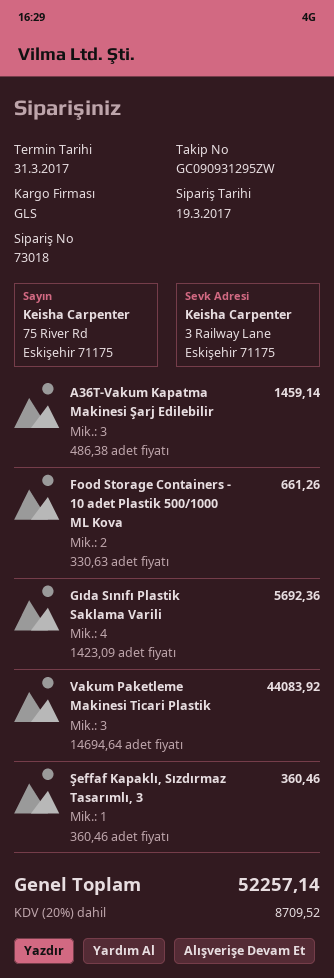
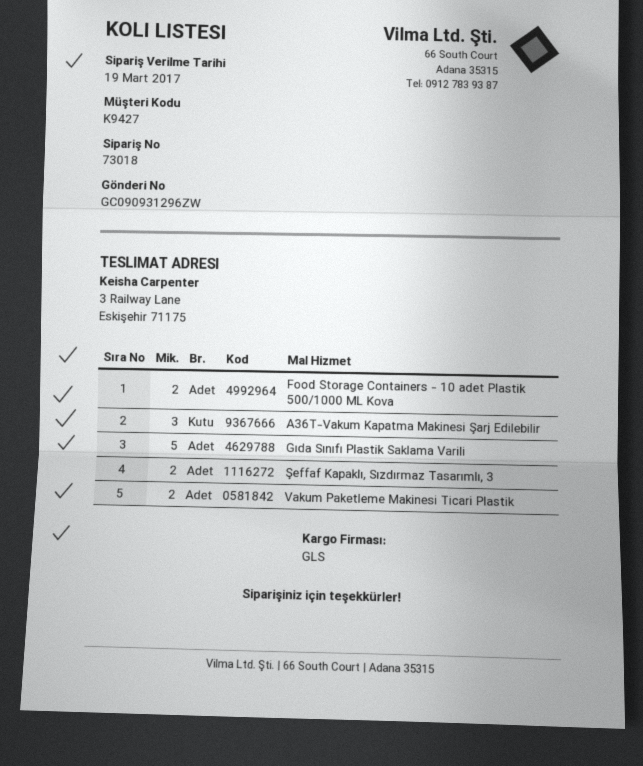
tracking number: GC090931295ZW -> GC090931296ZW
Gıda Sınıfı Plastik Saklama Varili: 4 -> 5
Vakum Paketleme Makinesi Ticari Plastik: 3 -> 2
Şeffaf Kapaklı, Sızdırmaz Tasarımlı, 3: 1 -> 2

